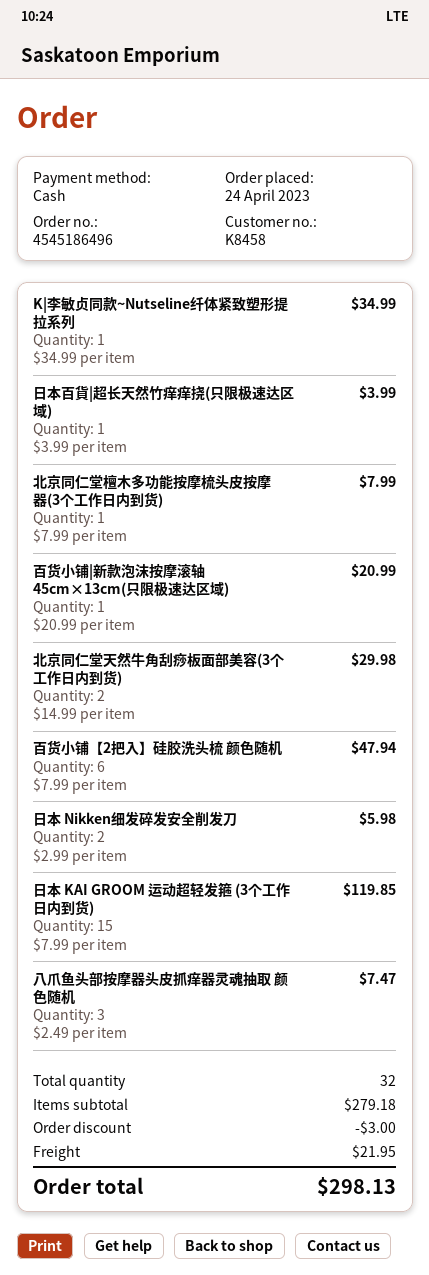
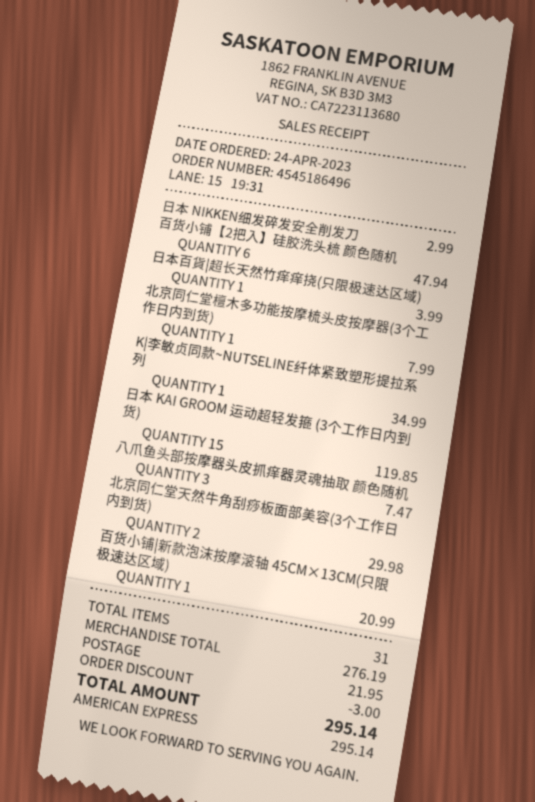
payment method: cash -> American Express
日本 Nikken细发碎发安全削发刀: 2 for 5.98 -> 1 for 2.99
total quantity: 32 -> 31
subtotal: 279.18 -> 276.19
total: 298.13 -> 295.14

